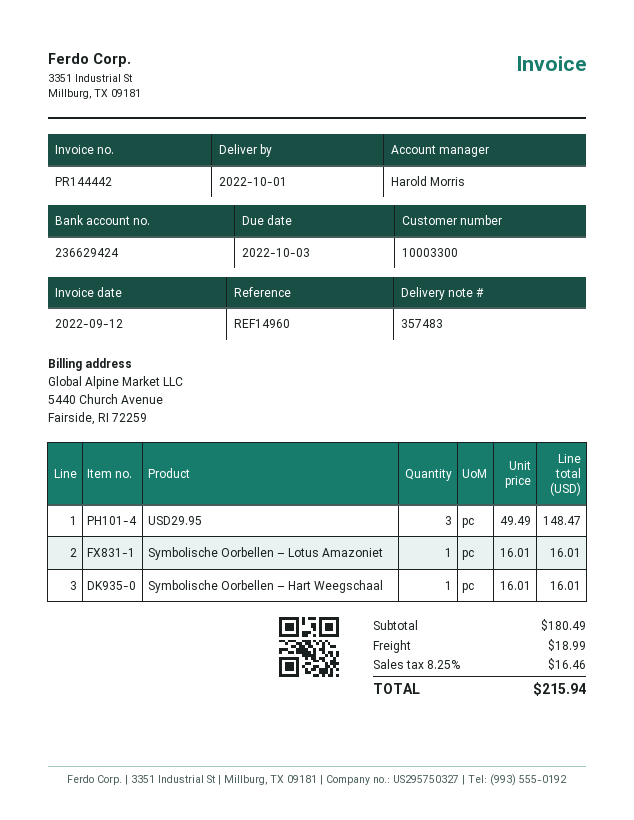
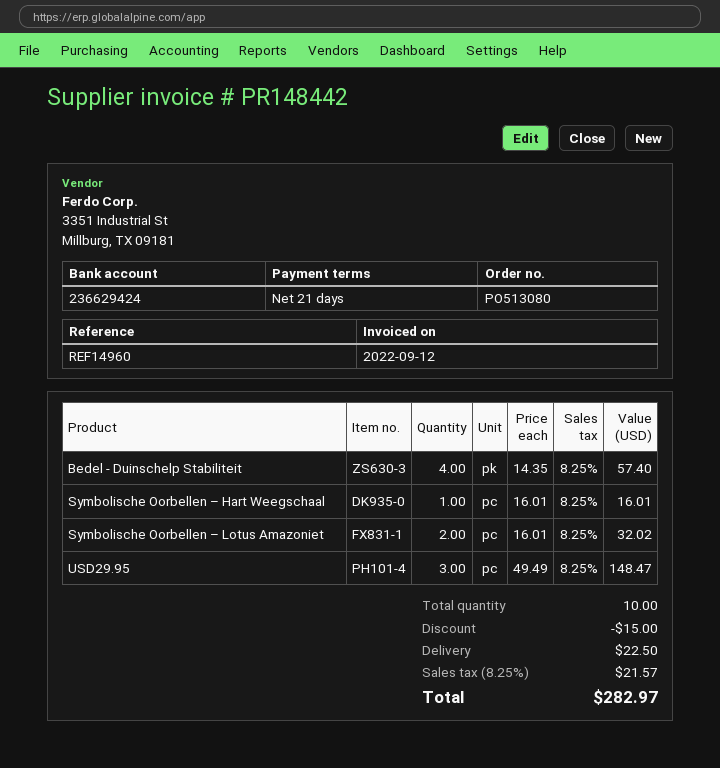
invoice number: PR144442 -> PR148442
Symbolische Oorbellen – Lotus Amazoniet: 1 x 16.01 = 16.01 -> 2 x 16.01 = 32.02
Bedel - Duinschelp Stabiliteit: none -> 4 x 14.35 = 57.40
discount: none -> 15.00
shipping: 18.99 -> 22.50
tax: 8.25% = 16.46 -> 8.25% = 21.57
total: 215.94 -> 282.97

